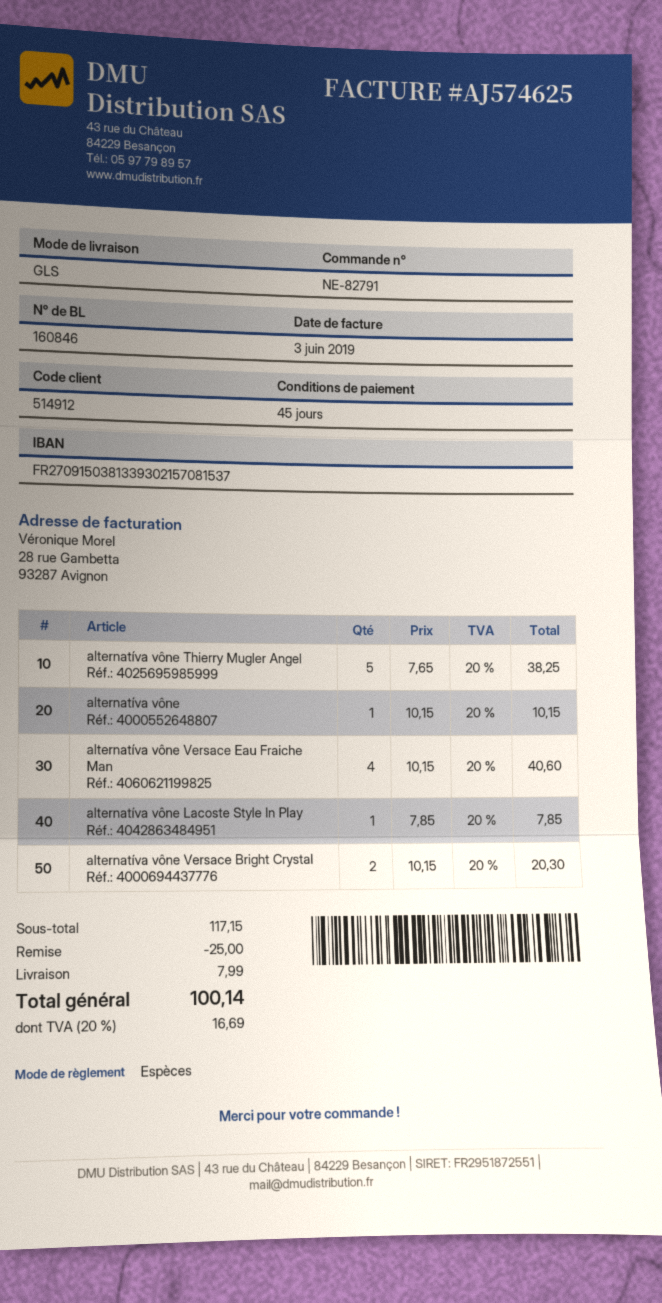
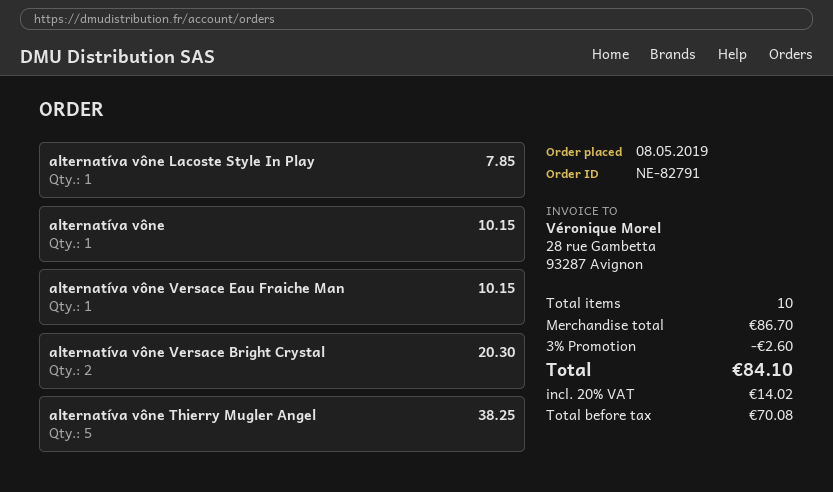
alternatíva vône Versace Eau Fraiche Man: 4 for 40.60 -> 1 for 10.15
subtotal: 117.15 -> 86.70
discount: 25.00 -> 2.60
shipping: 7.99 -> none
tax: 20% = 16.69 -> 20% = 14.02
total: 100.14 -> 84.10

